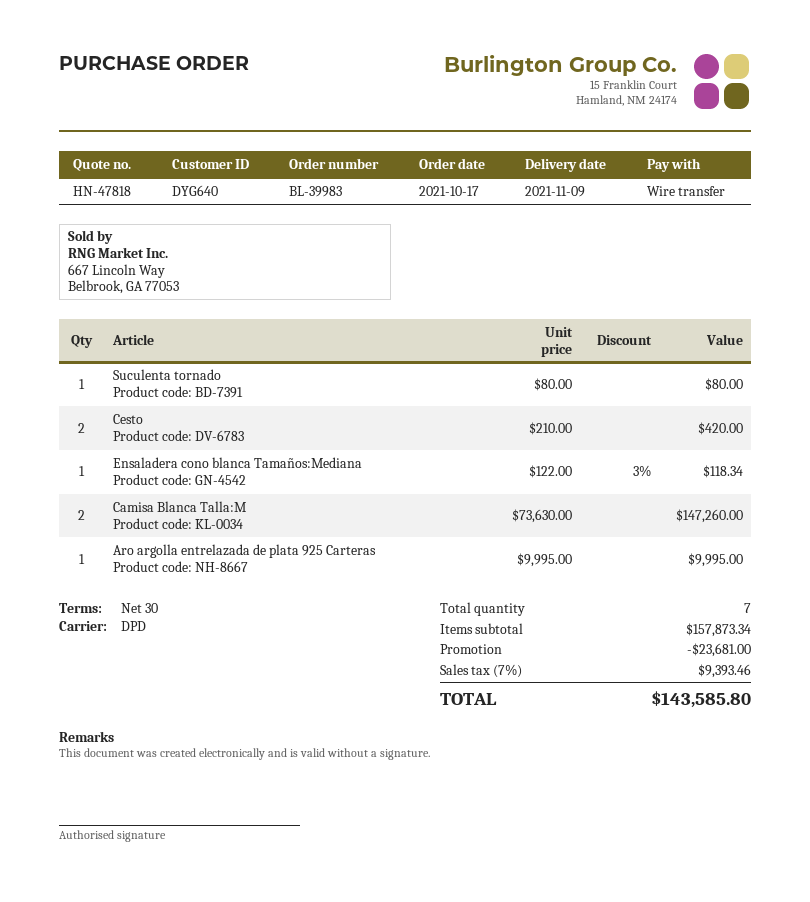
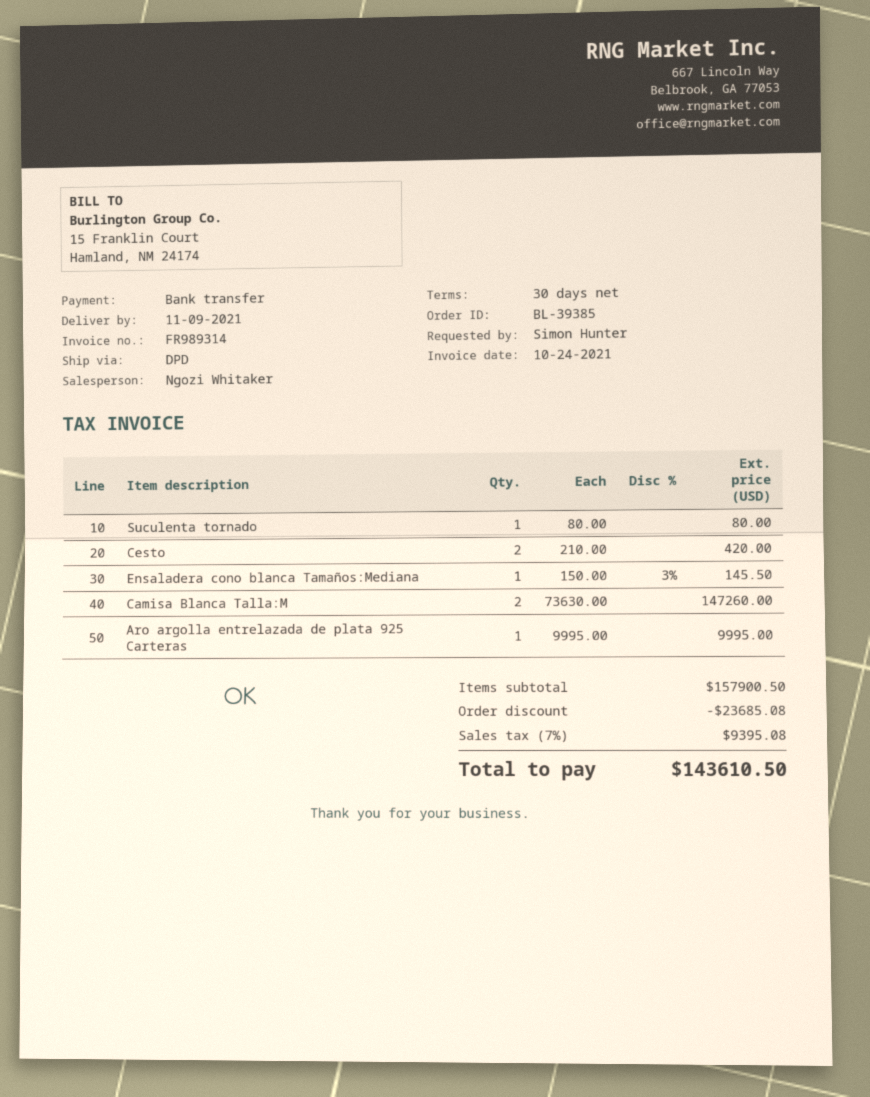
order number: BL-39983 -> BL-39385
Ensaladera cono blanca Tamaños:Mediana: 1 x 122.00 - 3% = 118.34 -> 1 x 150.00 - 3% = 145.50
subtotal: 157873.34 -> 157900.50
discount: 23681.00 -> 23685.08
tax: 7% = 9393.46 -> 7% = 9395.08
total: 143585.80 -> 143610.50

